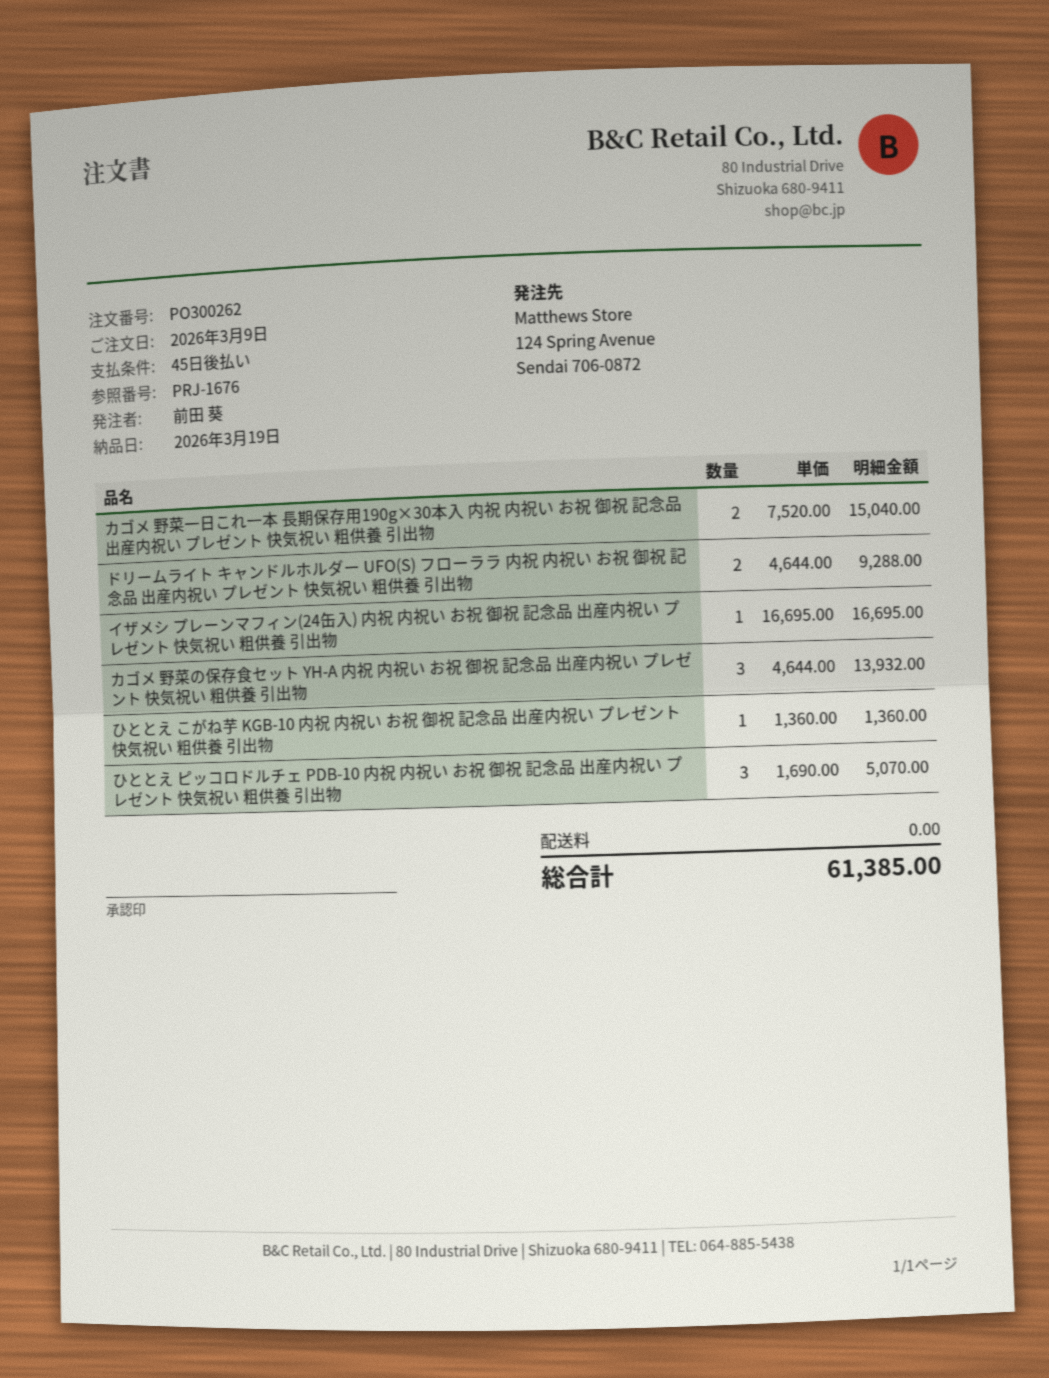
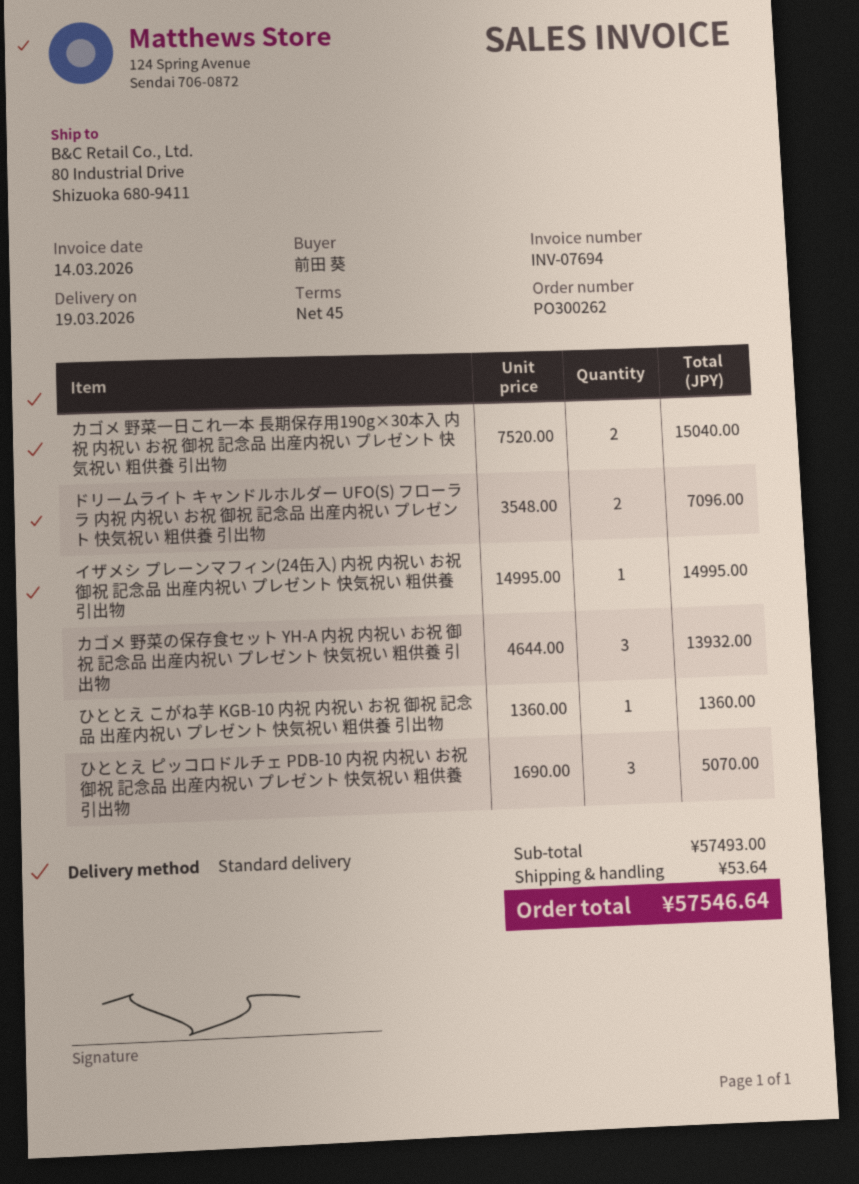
ドリームライト キャンドルホルダー UFO(S) フローララ 内祝 内祝い お祝 御祝 記念品 出産内祝い プレゼント 快気祝い 粗供養 引出物: 2 x 4644.00 = 9288.00 -> 2 x 3548.00 = 7096.00
イザメシ プレーンマフィン(24缶入) 内祝 内祝い お祝 御祝 記念品 出産内祝い プレゼント 快気祝い 粗供養 引出物: 1 x 16695.00 = 16695.00 -> 1 x 14995.00 = 14995.00
shipping: 0.00 -> 53.64
total: 61385.00 -> 57546.64

